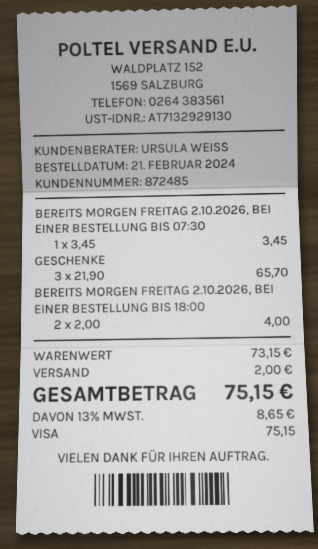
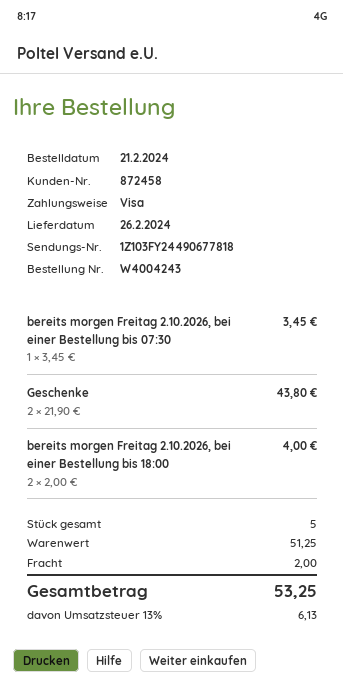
customer number: 872485 -> 872458
GESCHENKE: 3 x 21.90 = 65.70 -> 2 x 21.90 = 43.80
subtotal: 73.15 -> 51.25
tax: 13% = 8.65 -> 13% = 6.13
total: 75.15 -> 53.25

